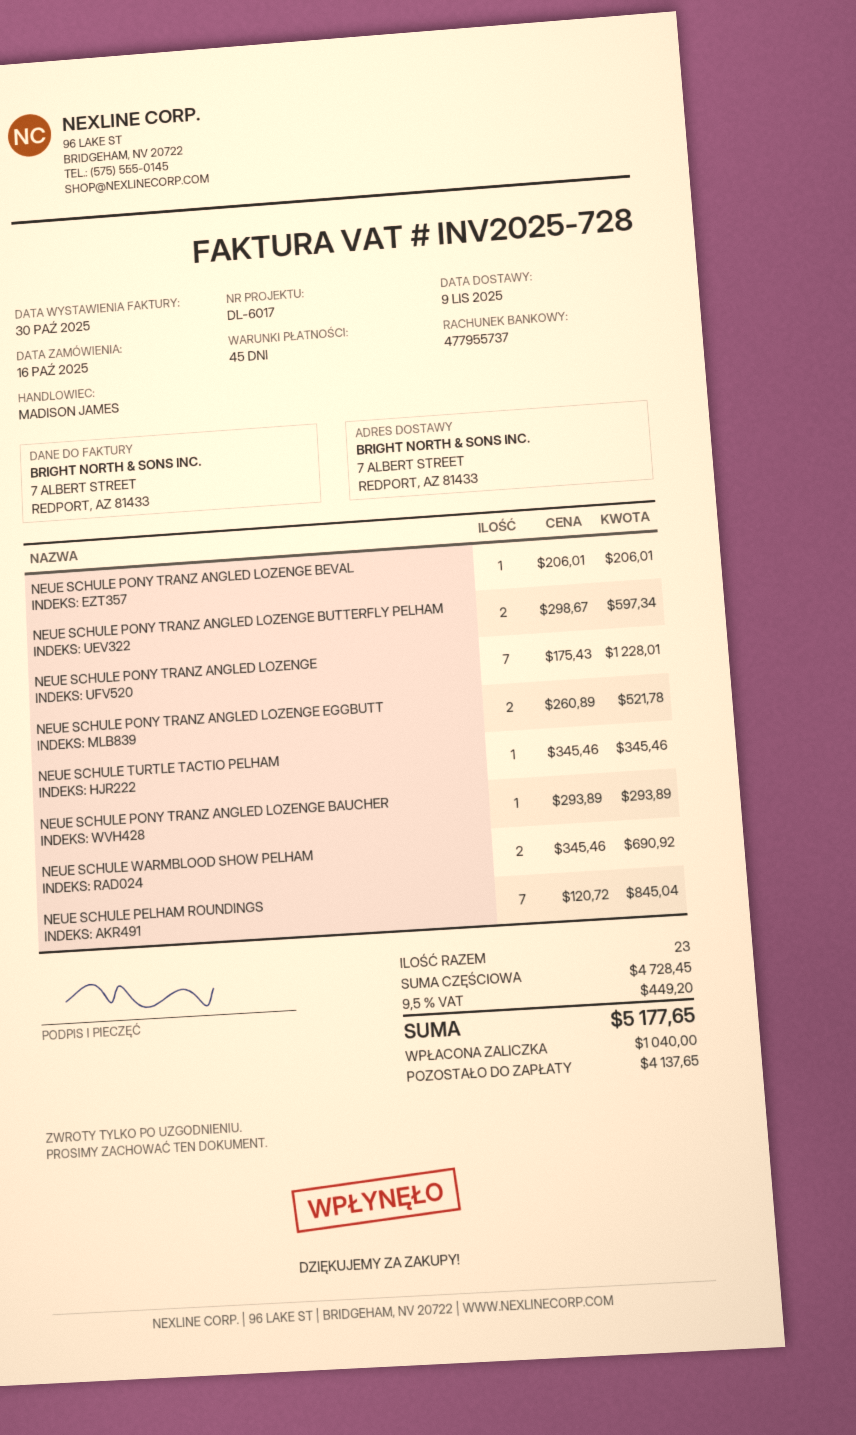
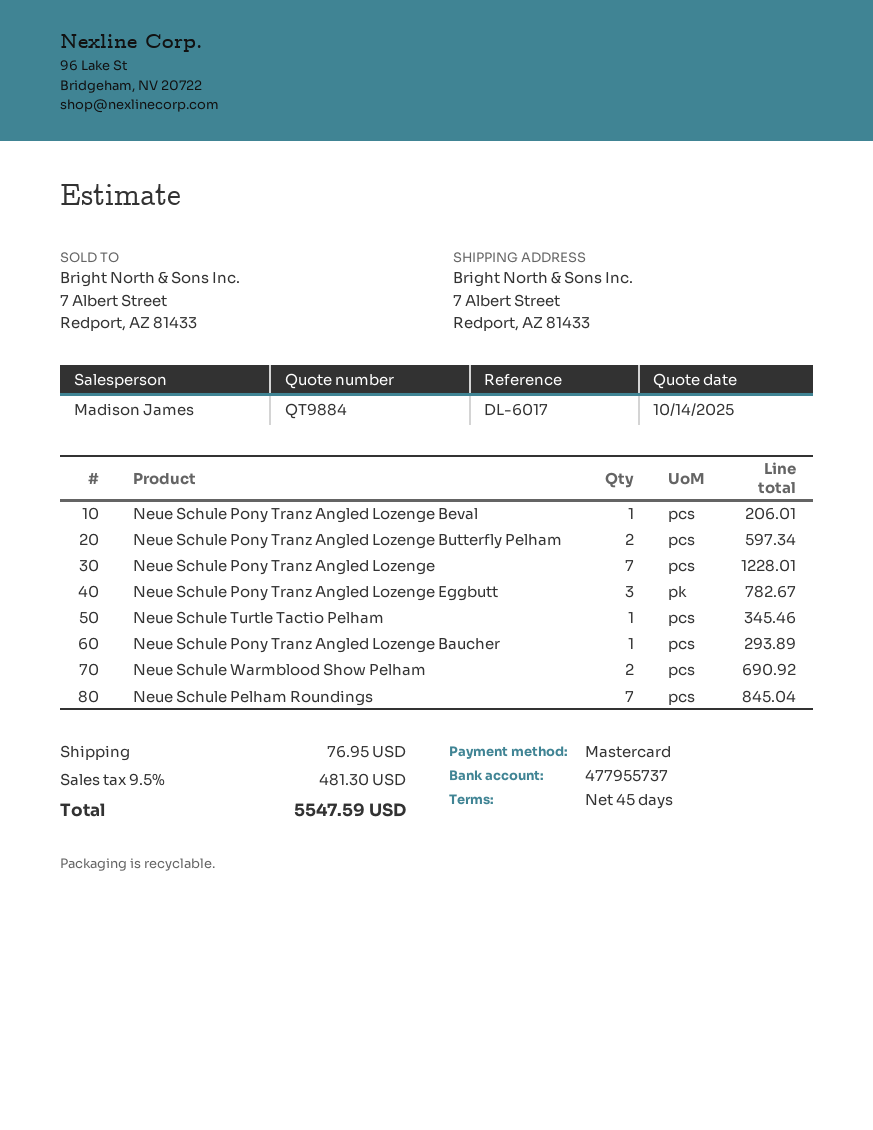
NEUE SCHULE PONY TRANZ ANGLED LOZENGE EGGBUTT: 2 for 521.78 -> 3 for 782.67
shipping: none -> 76.95
tax: 9.5% = 449.20 -> 9.5% = 481.30
total: 5177.65 -> 5547.59

